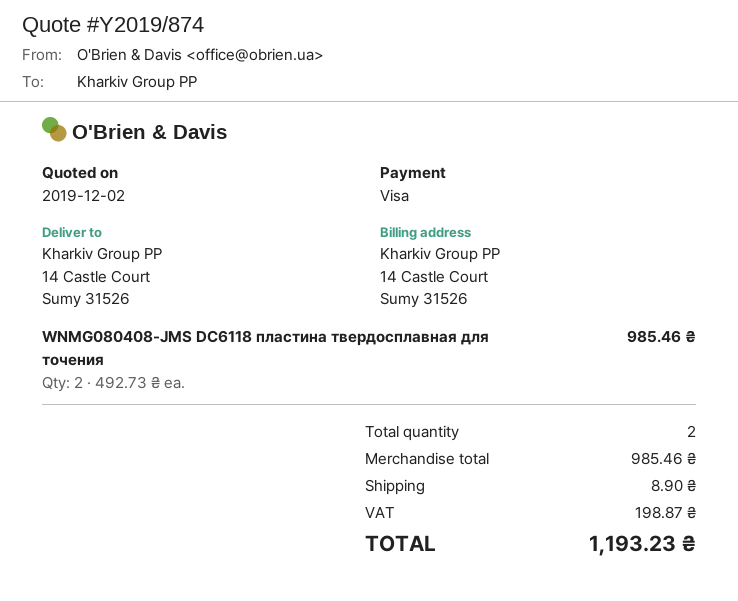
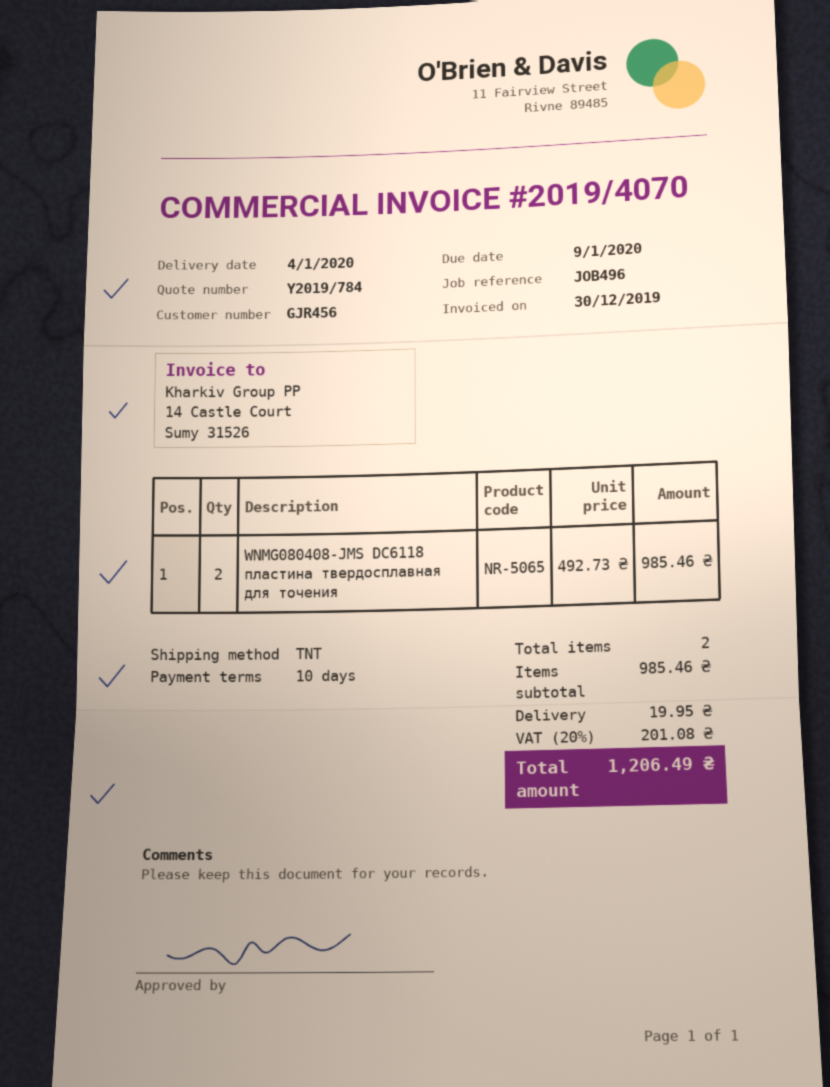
quote number: Y2019/874 -> Y2019/784
shipping: 8.90 -> 19.95
tax: 198.87 -> 201.08
total: 1193.23 -> 1206.49

